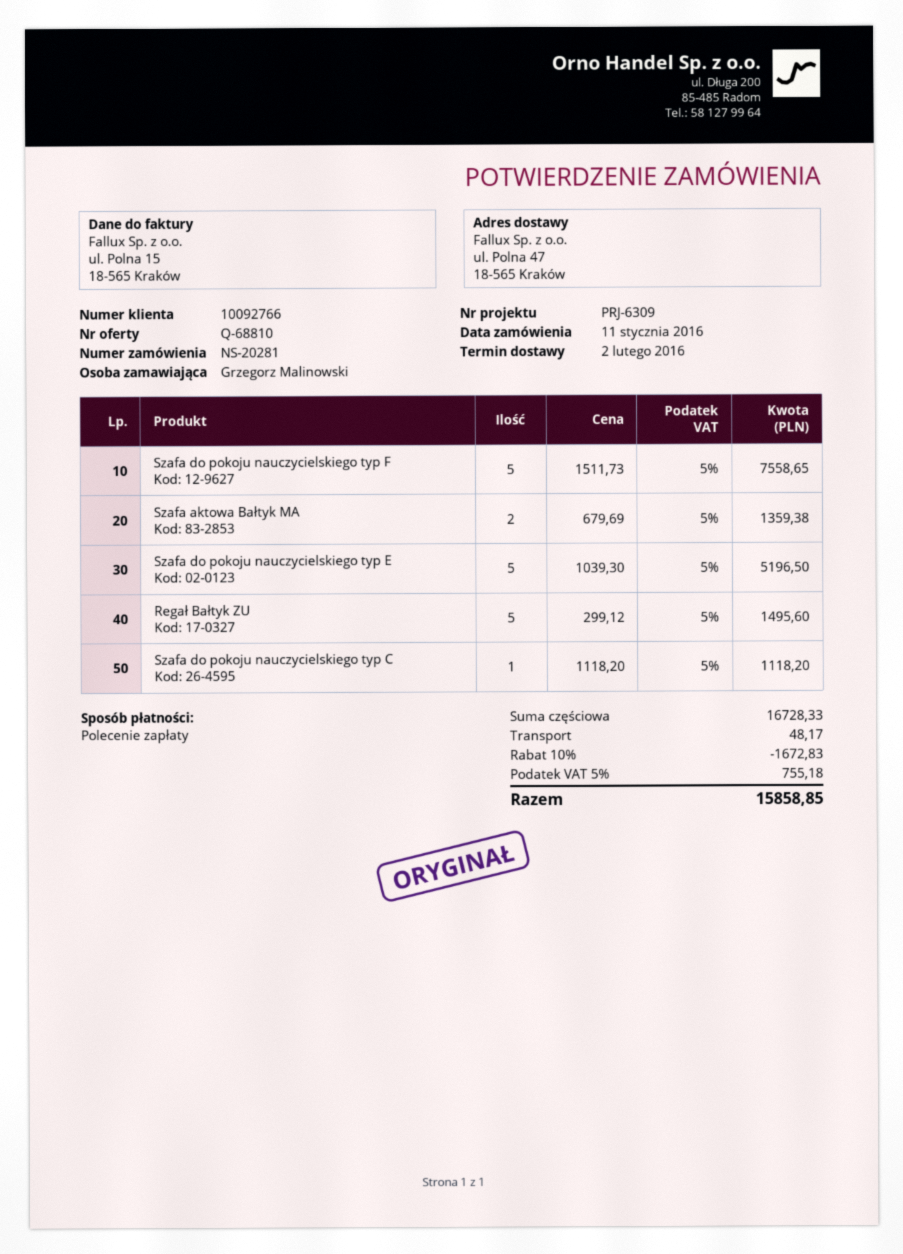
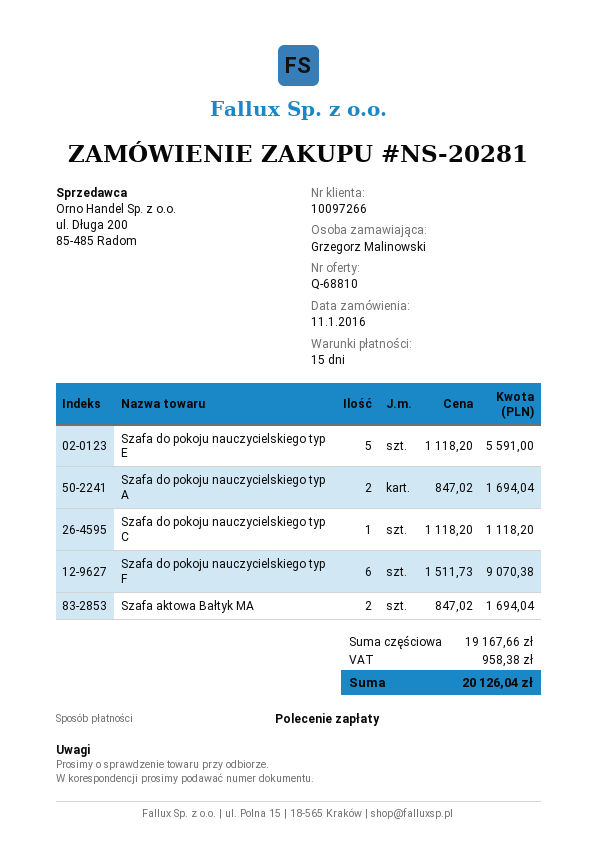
customer number: 10092766 -> 10097266
Szafa do pokoju nauczycielskiego typ F: 5 x 1511.73 = 7558.65 -> 6 x 1511.73 = 9070.38
Szafa aktowa Bałtyk MA: 2 x 679.69 = 1359.38 -> 2 x 847.02 = 1694.04
Szafa do pokoju nauczycielskiego typ E: 5 x 1039.30 = 5196.50 -> 5 x 1118.20 = 5591.00
Regał Bałtyk ZU: 5 x 299.12 = 1495.60 -> none
Szafa do pokoju nauczycielskiego typ A: none -> 2 x 847.02 = 1694.04
subtotal: 16728.33 -> 19167.66
discount: 10% = 1672.83 -> none
shipping: 48.17 -> none
tax: 755.18 -> 958.38
total: 15858.85 -> 20126.04

